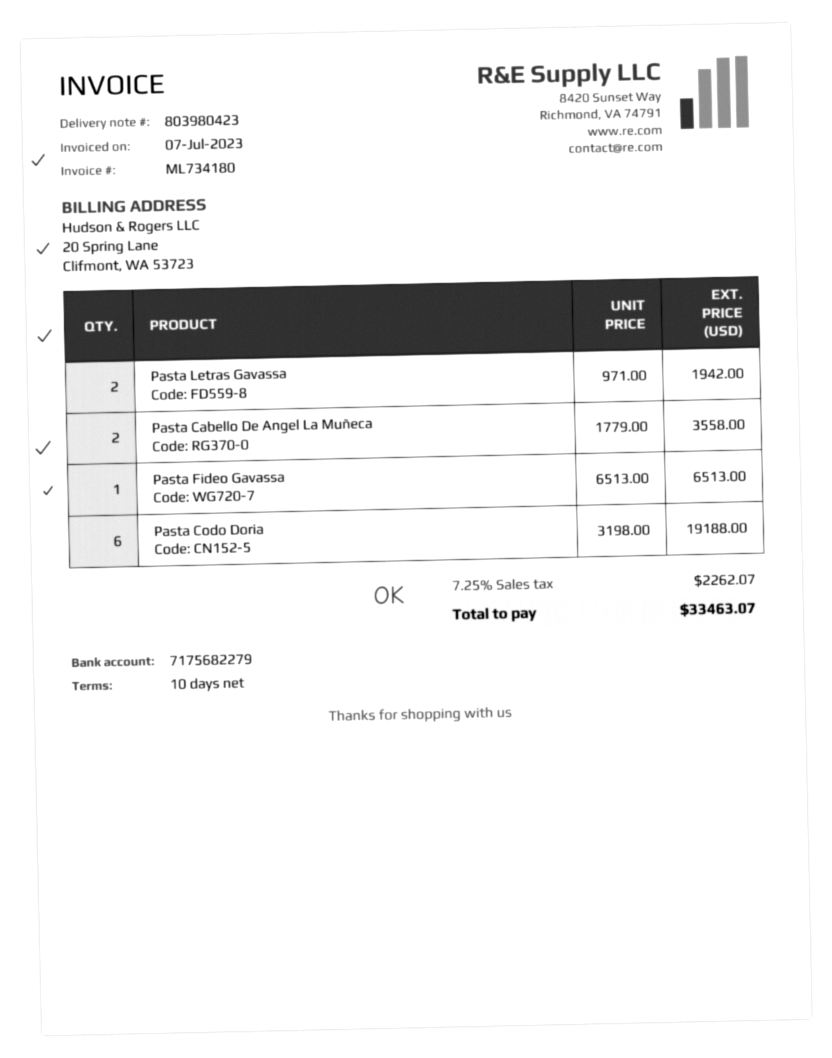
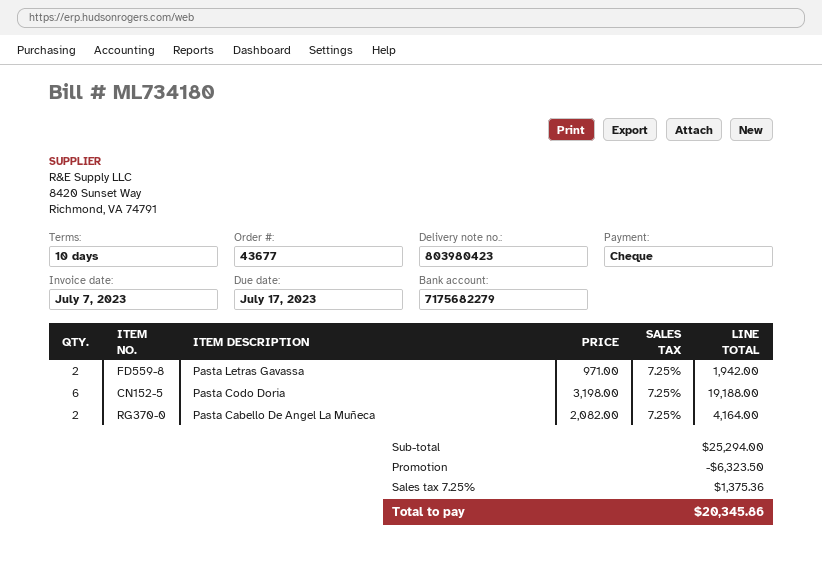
Pasta Cabello De Angel La Muñeca: 2 x 1779.00 = 3558.00 -> 2 x 2082.00 = 4164.00
Pasta Fideo Gavassa: 1 x 6513.00 = 6513.00 -> none
discount: none -> 6323.50
tax: 7.25% = 2262.07 -> 7.25% = 1375.36
total: 33463.07 -> 20345.86

